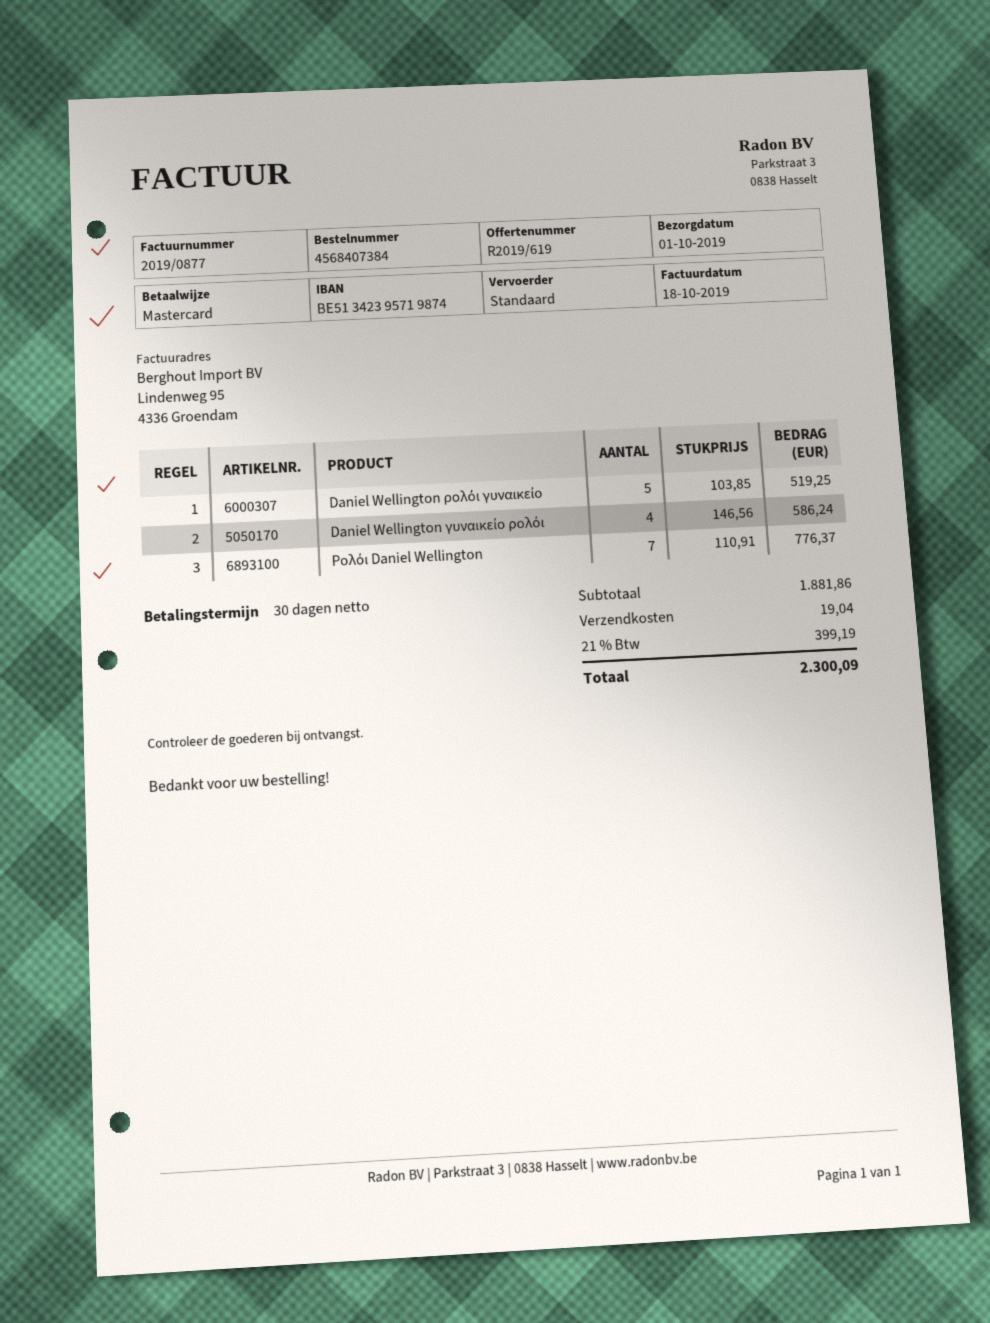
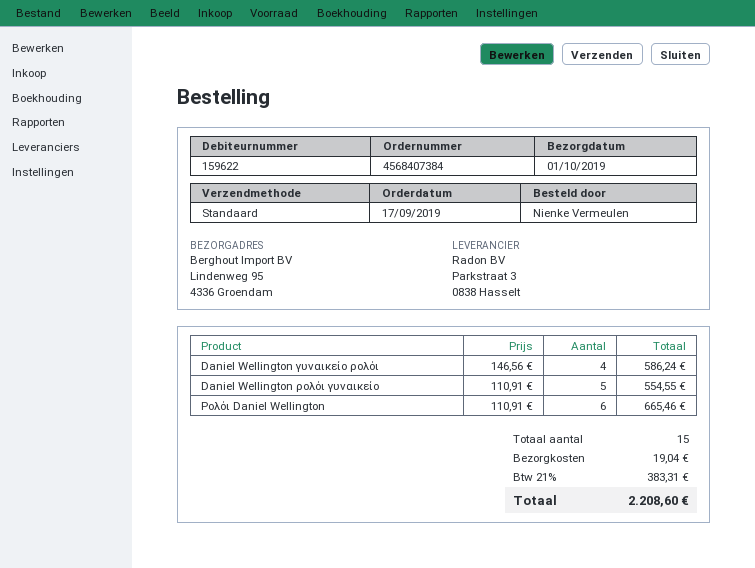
Daniel Wellington ρολόι γυναικείο: 5 x 103.85 = 519.25 -> 5 x 110.91 = 554.55
Ρολόι Daniel Wellington: 7 x 110.91 = 776.37 -> 6 x 110.91 = 665.46
tax: 21% = 399.19 -> 21% = 383.31
total: 2300.09 -> 2208.60

